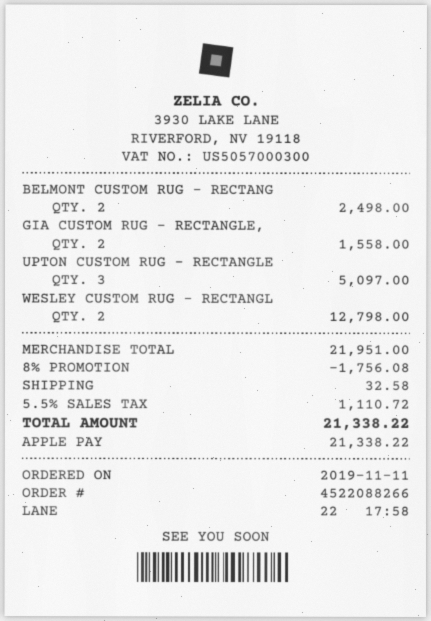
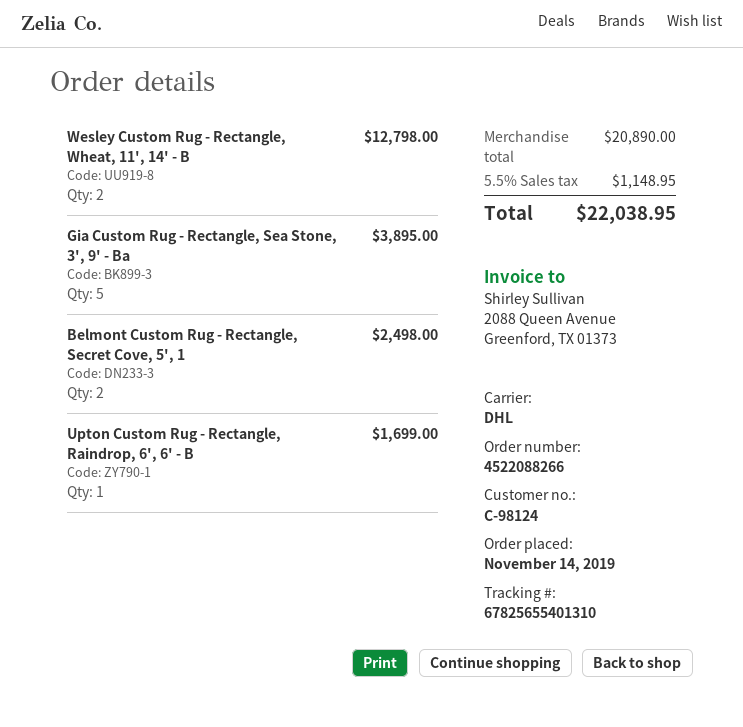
order date: 2019-11-11 -> 2019-11-14
GIA CUSTOM RUG - RECTANGLE,: 2 for 1558.00 -> 5 for 3895.00
UPTON CUSTOM RUG - RECTANGLE: 3 for 5097.00 -> 1 for 1699.00
subtotal: 21951.00 -> 20890.00
discount: 8% = 1756.08 -> none
shipping: 32.58 -> none
tax: 5.5% = 1110.72 -> 5.5% = 1148.95
total: 21338.22 -> 22038.95

